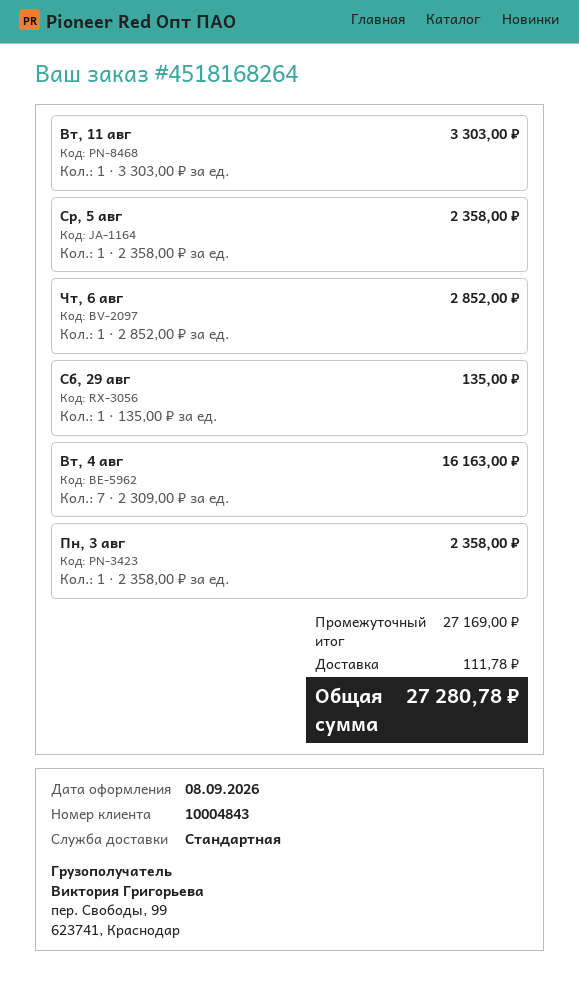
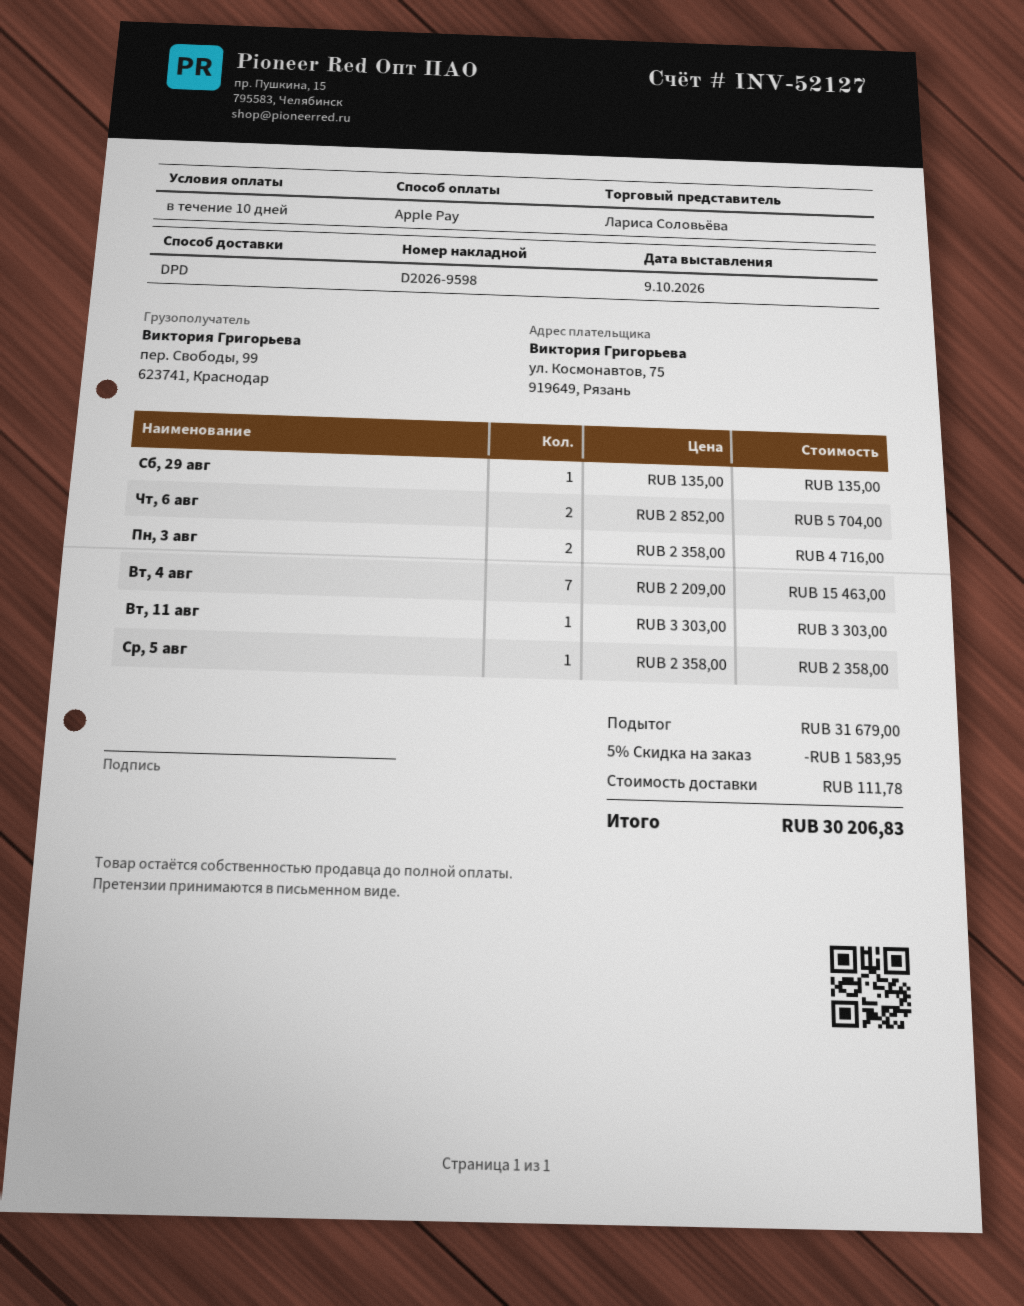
shipping method: standard -> DPD
Чт, 6 авг: 1 x 2852.00 = 2852.00 -> 2 x 2852.00 = 5704.00
Вт, 4 авг: 7 x 2309.00 = 16163.00 -> 7 x 2209.00 = 15463.00
Пн, 3 авг: 1 x 2358.00 = 2358.00 -> 2 x 2358.00 = 4716.00
subtotal: 27169.00 -> 31679.00
discount: none -> 5% = 1583.95
total: 27280.78 -> 30206.83

